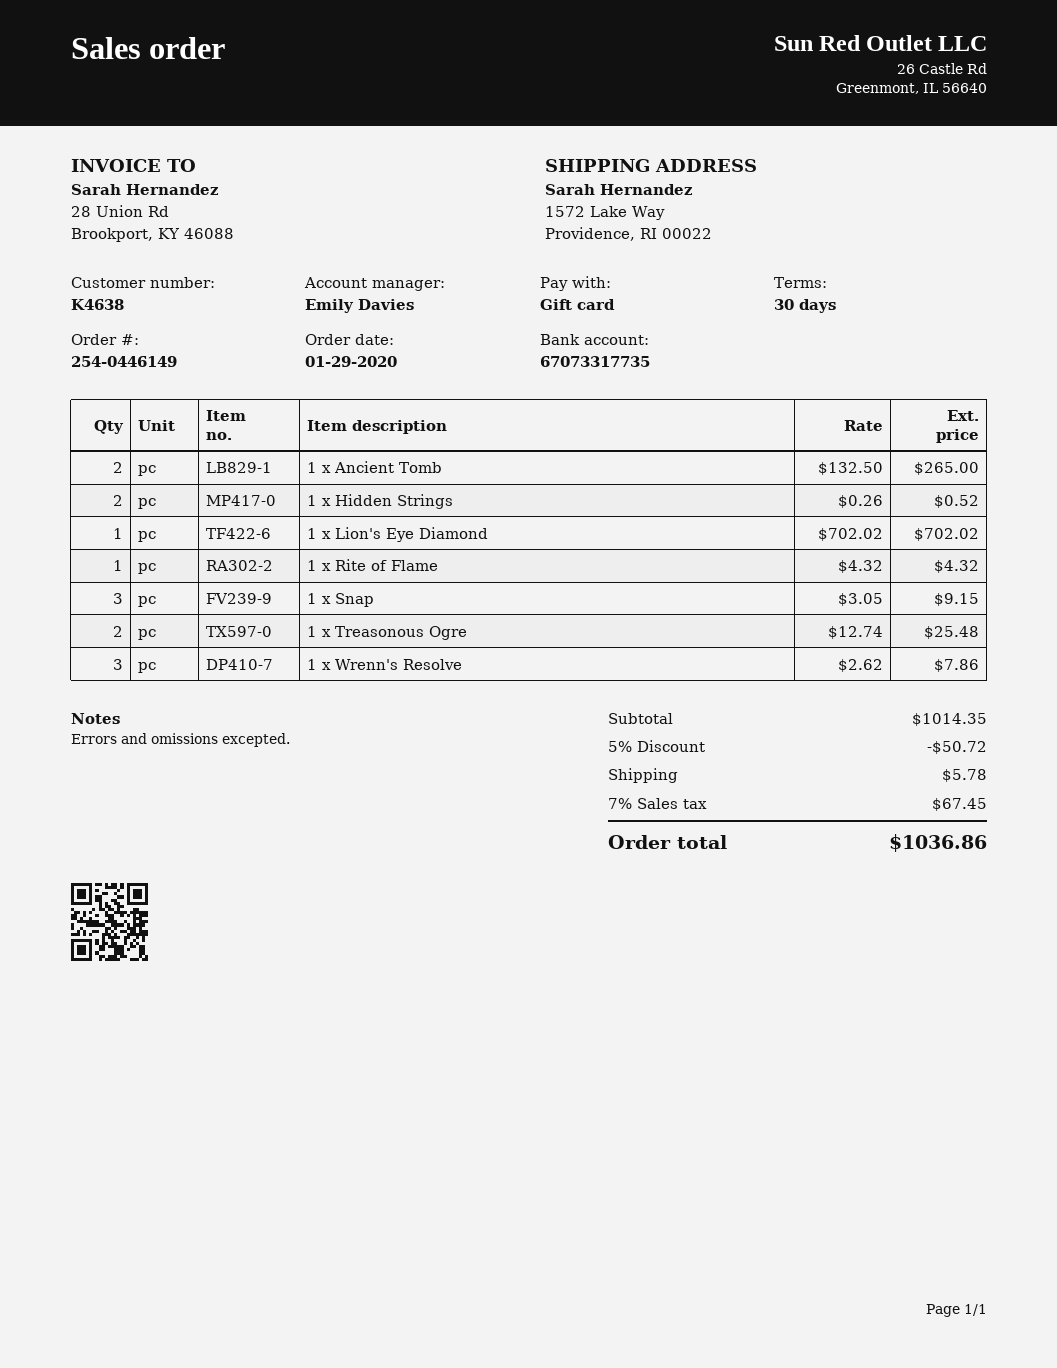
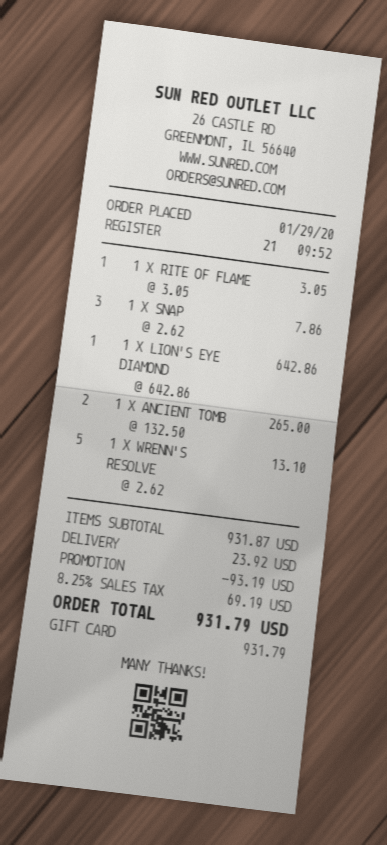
1 x Hidden Strings: 2 x 0.26 = 0.52 -> none
1 x Lion's Eye Diamond: 1 x 702.02 = 702.02 -> 1 x 642.86 = 642.86
1 x Rite of Flame: 1 x 4.32 = 4.32 -> 1 x 3.05 = 3.05
1 x Snap: 3 x 3.05 = 9.15 -> 3 x 2.62 = 7.86
1 x Treasonous Ogre: 2 x 12.74 = 25.48 -> none
1 x Wrenn's Resolve: 3 x 2.62 = 7.86 -> 5 x 2.62 = 13.10
subtotal: 1014.35 -> 931.87
discount: 50.72 -> 93.19
shipping: 5.78 -> 23.92
tax: 7% = 67.45 -> 8.25% = 69.19
total: 1036.86 -> 931.79

